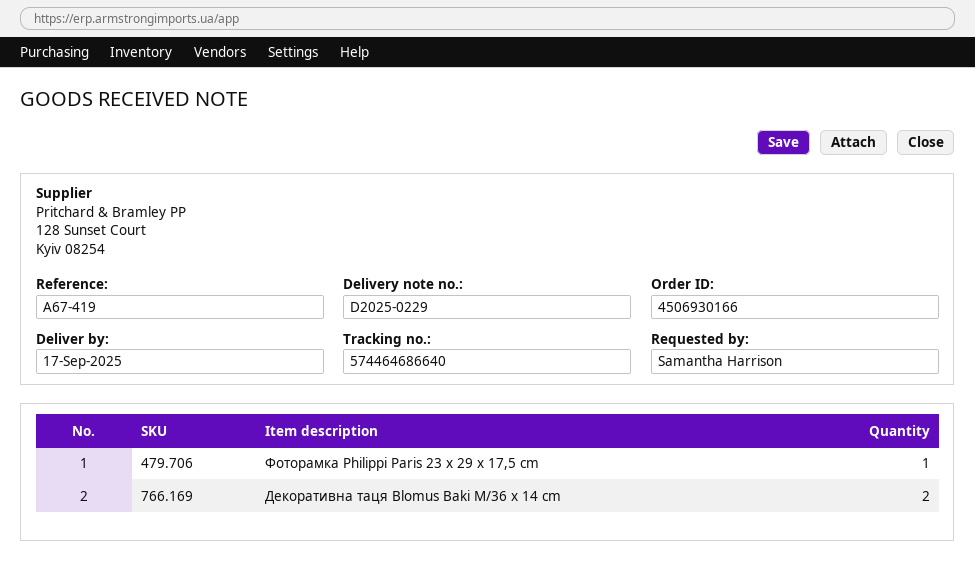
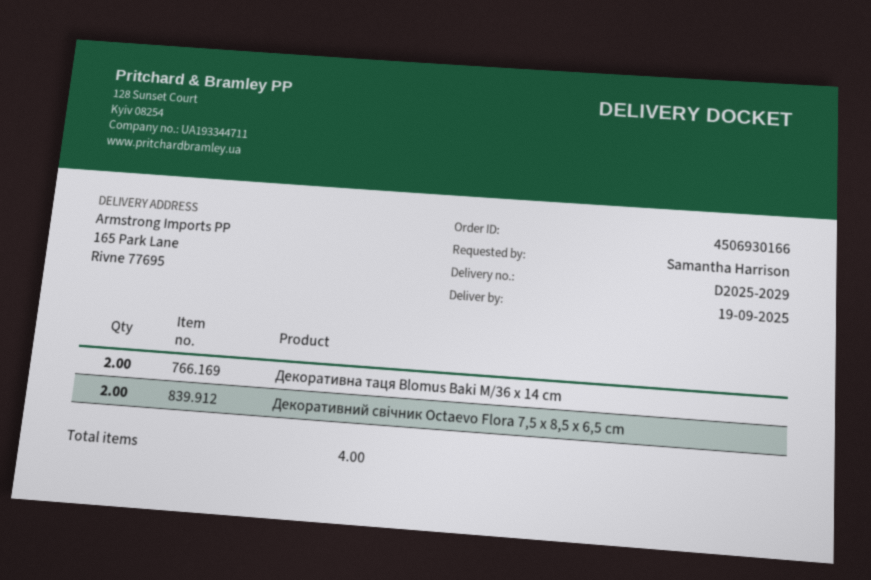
delivery note number: D2025-0229 -> D2025-2029
delivery date: 2025-09-17 -> 2025-09-19
Фоторамка Philippi Paris 23 x 29 x 17,5 cm: 1 -> none
Декоративний свічник Octaevo Flora 7,5 x 8,5 x 6,5 cm: none -> 2

